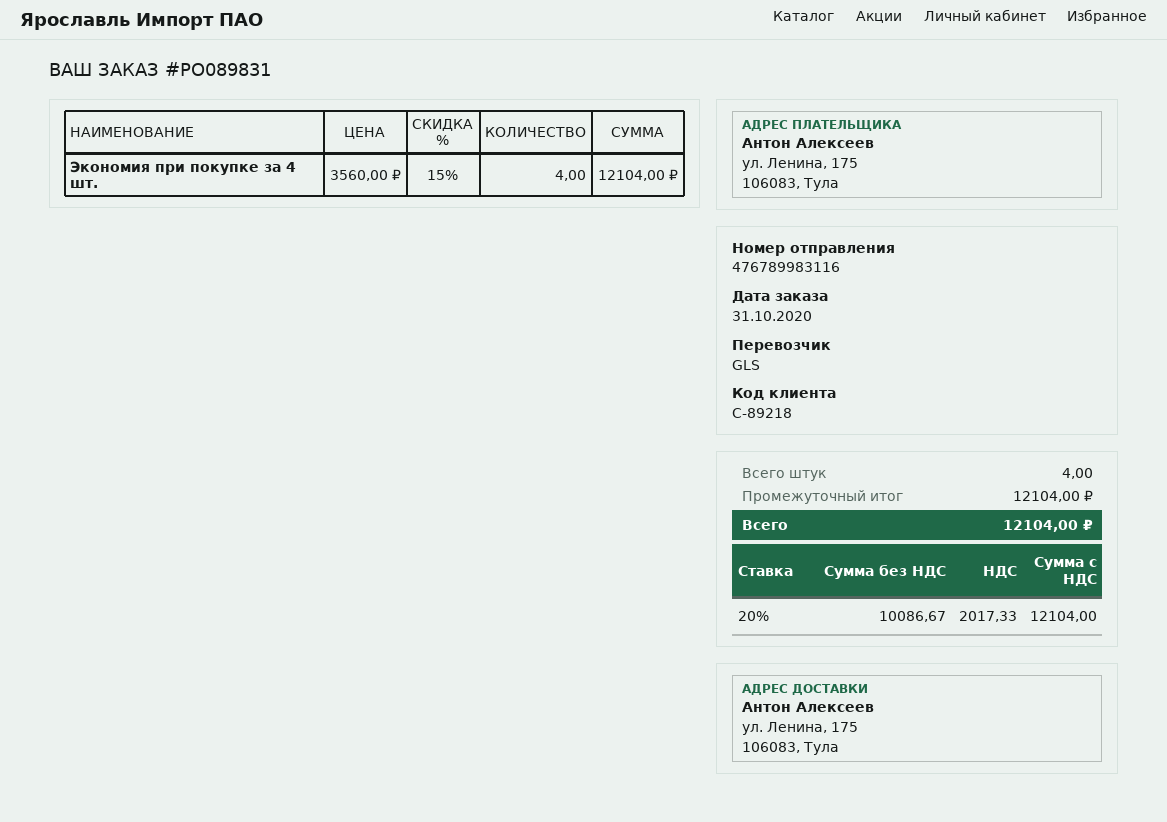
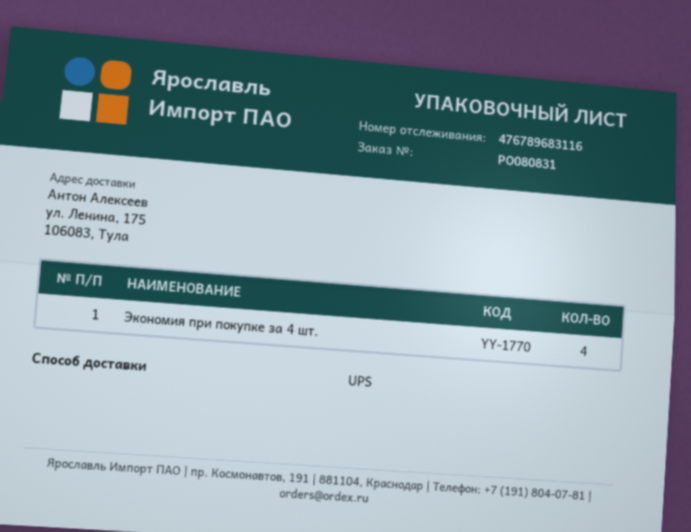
order number: PO089831 -> PO080831
shipping method: GLS -> UPS
tracking number: 476789983116 -> 476789683116

